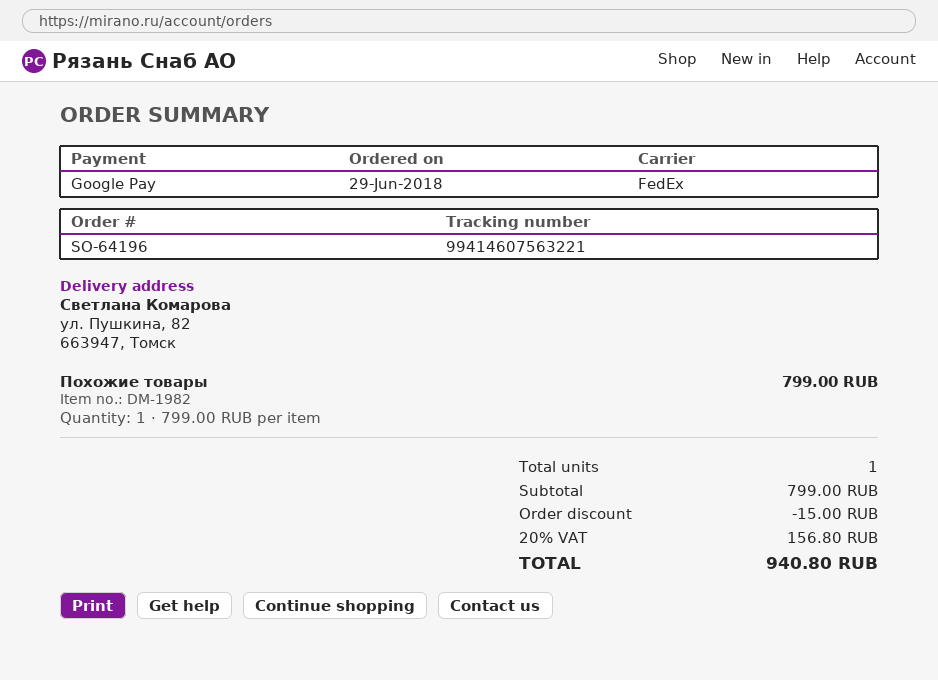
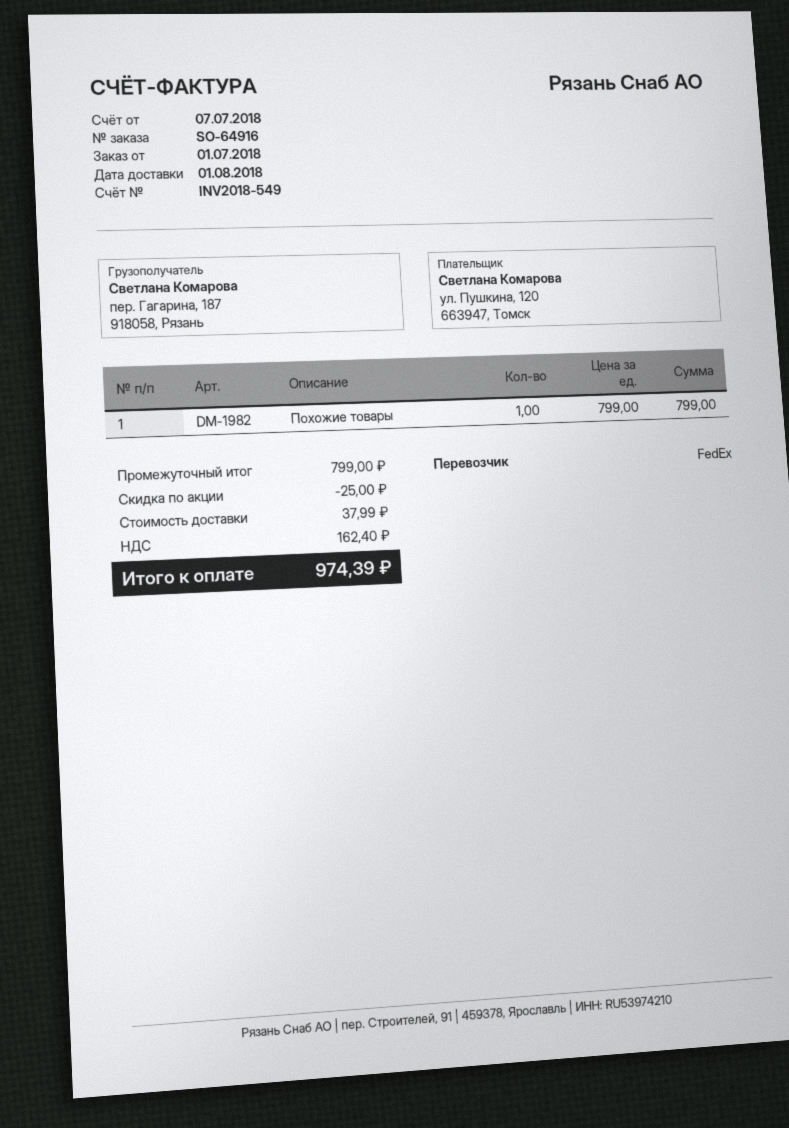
order number: SO-64196 -> SO-64916
order date: 2018-06-29 -> 2018-07-01
ship to: ул. Пушкина, 82, 663947, Томск -> пер. Гагарина, 187, 918058, Рязань
discount: 15.00 -> 25.00
shipping: none -> 37.99
tax: 156.80 -> 162.40
total: 940.80 -> 974.39

